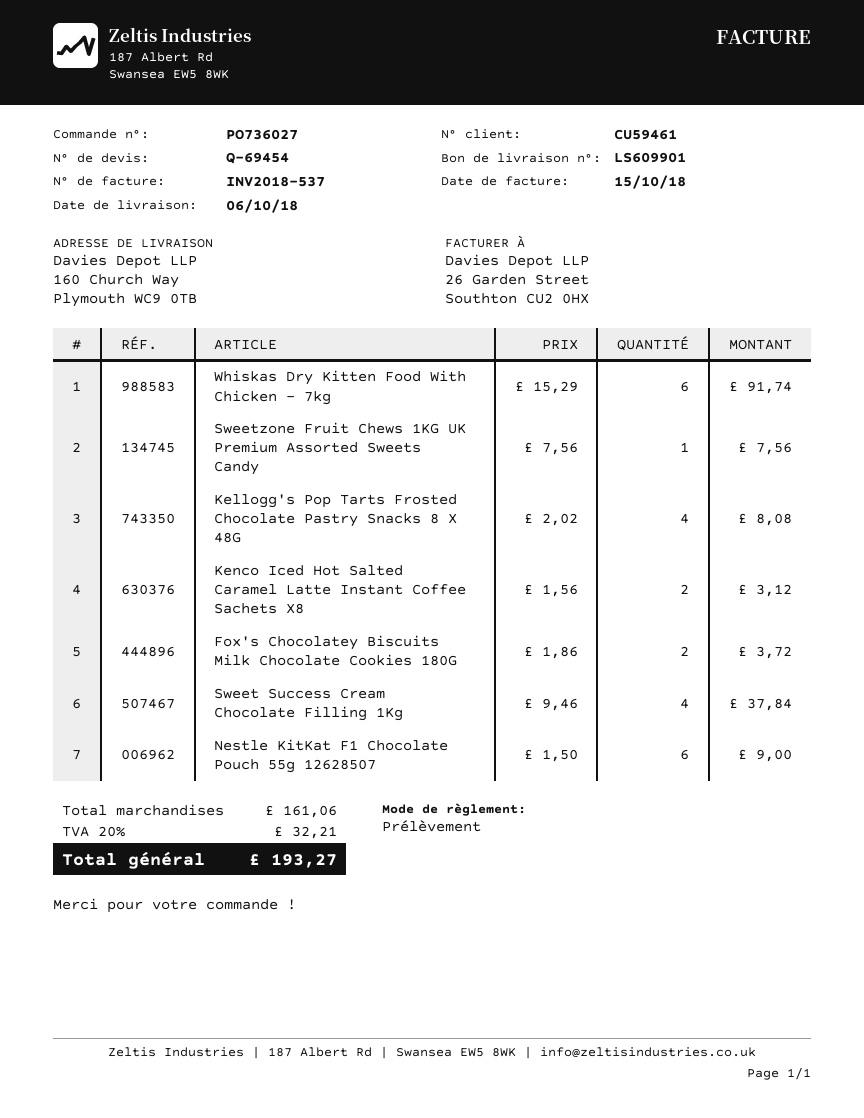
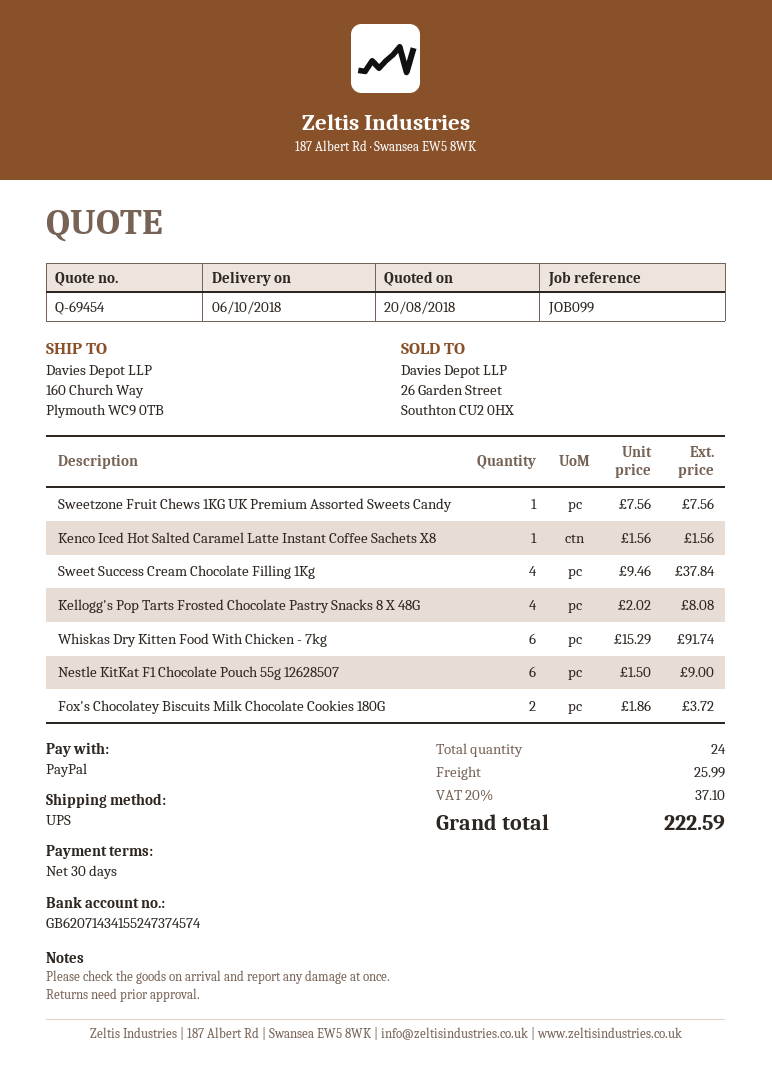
payment method: direct debit -> PayPal
Kenco Iced Hot Salted Caramel Latte Instant Coffee Sachets X8: 2 x 1.56 = 3.12 -> 1 x 1.56 = 1.56
shipping: none -> 25.99
tax: 20% = 32.21 -> 20% = 37.10
total: 193.27 -> 222.59

